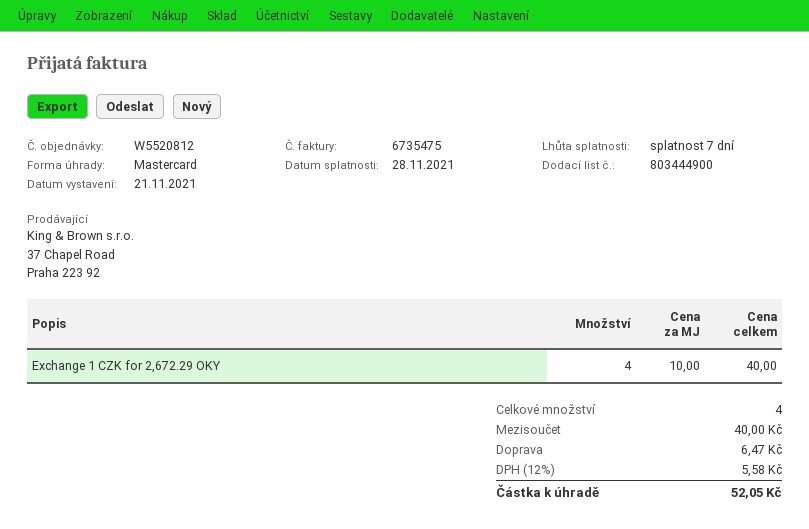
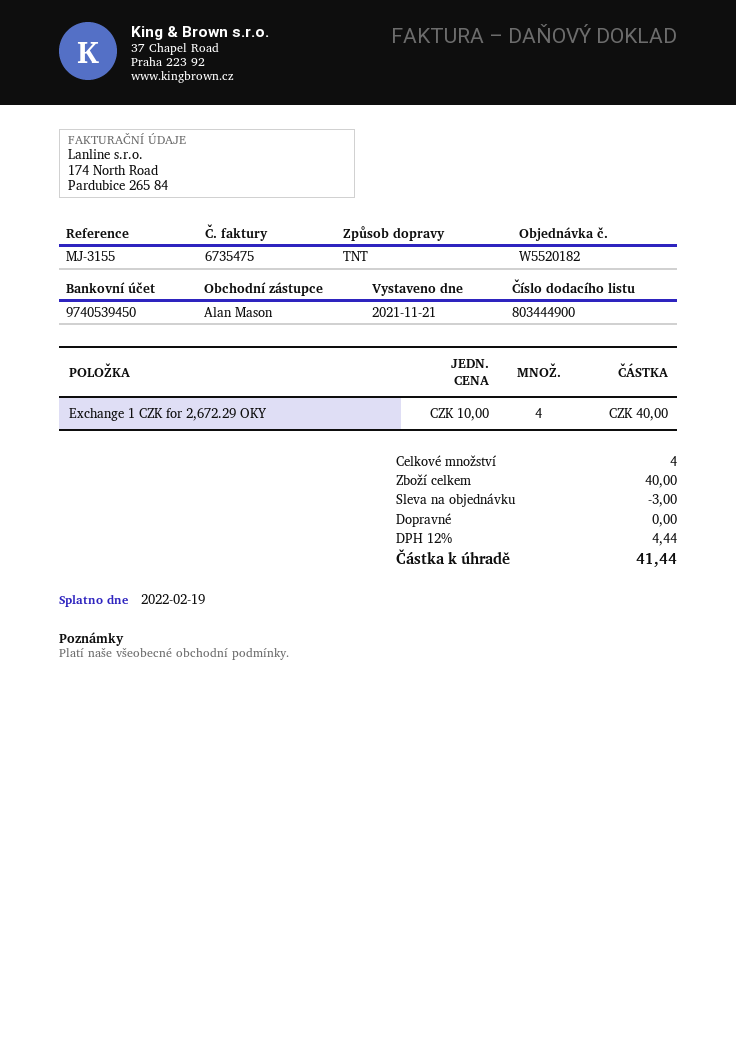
order number: W5520812 -> W5520182
due date: 2021-11-28 -> 2022-02-19
discount: none -> 3.00
shipping: 6.47 -> 0.00
tax: 12% = 5.58 -> 12% = 4.44
total: 52.05 -> 41.44

